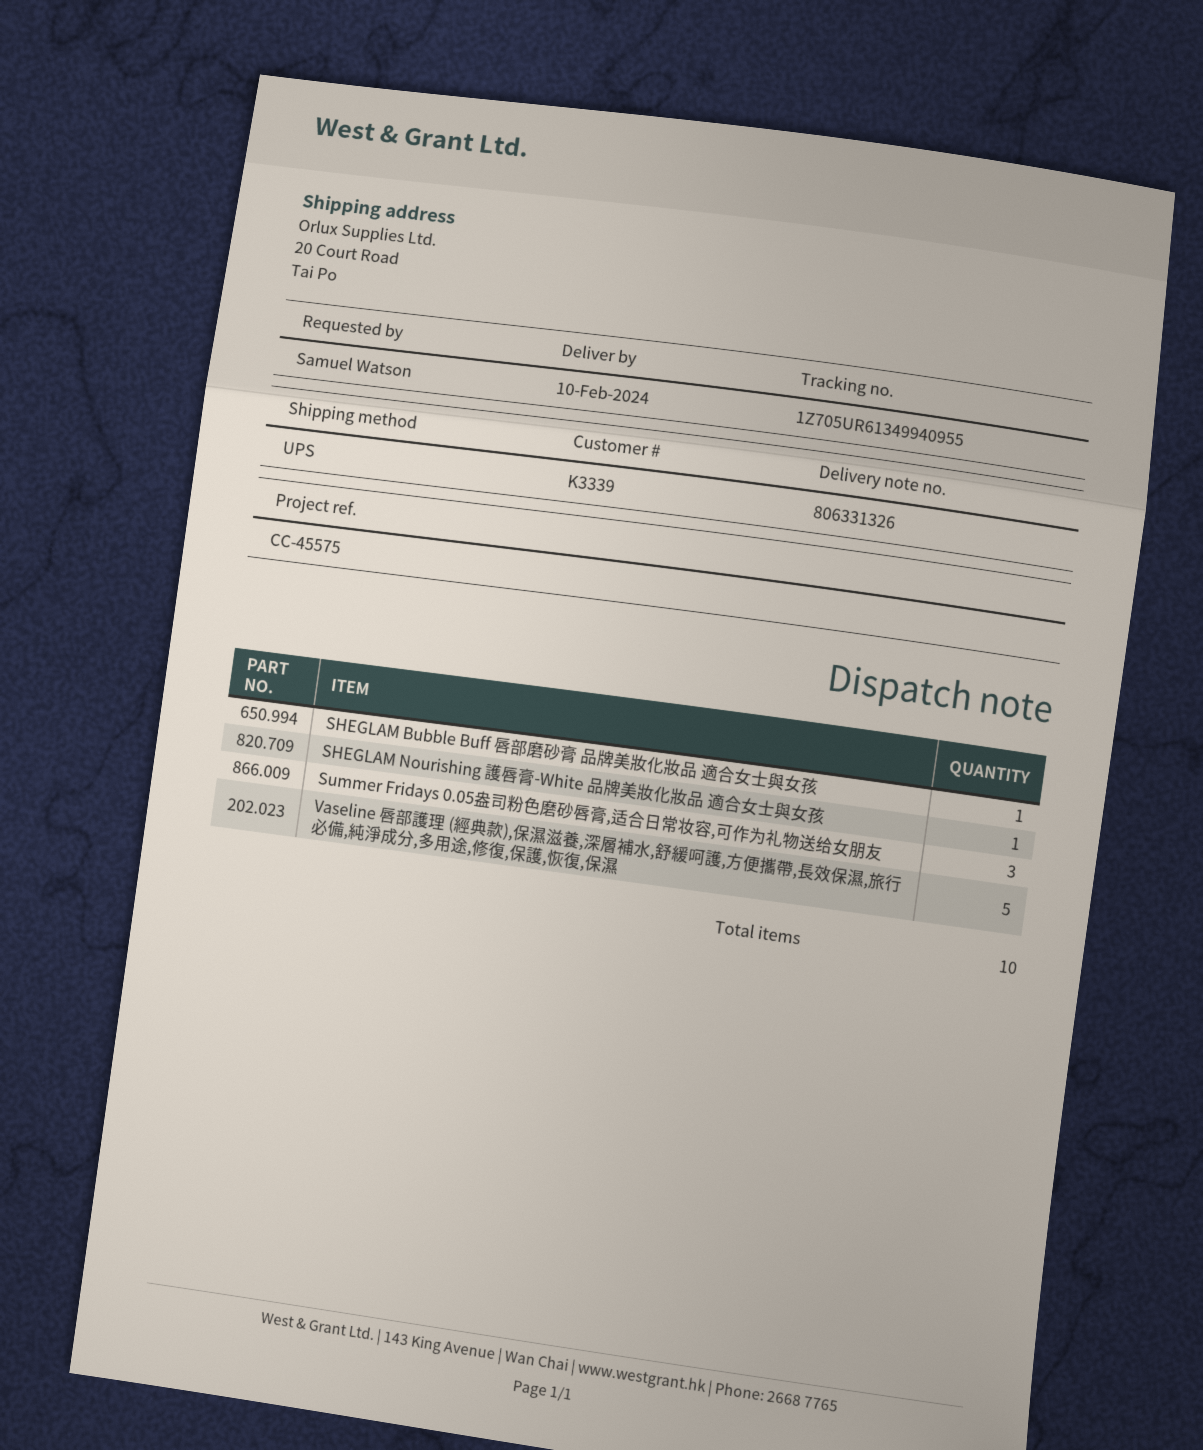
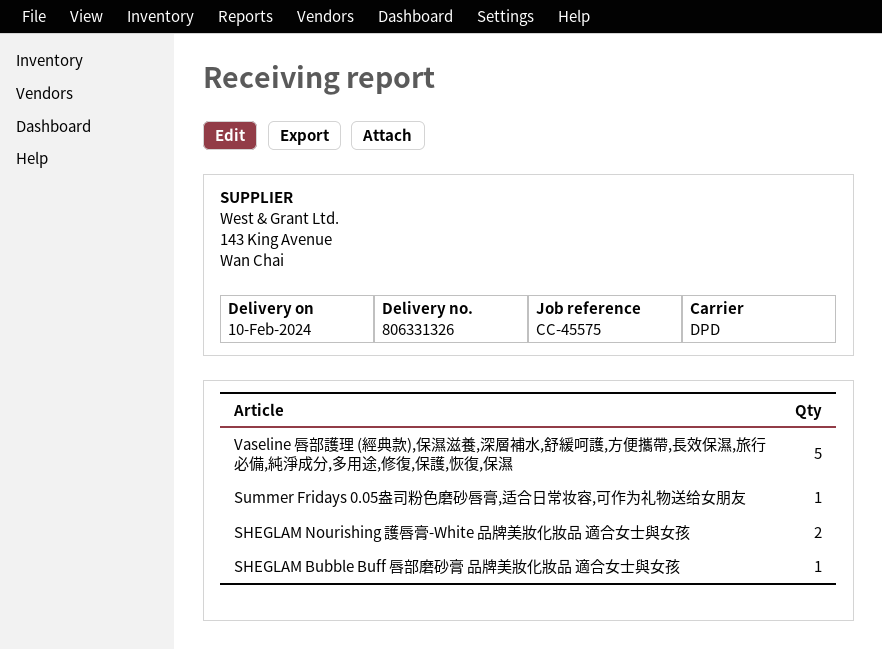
shipping method: UPS -> DPD
SHEGLAM Nourishing 護唇膏-White 品牌美妝化妝品 適合女士與女孩: 1 -> 2
Summer Fridays 0.05盎司粉色磨砂唇膏,适合日常妆容,可作为礼物送给女朋友: 3 -> 1

